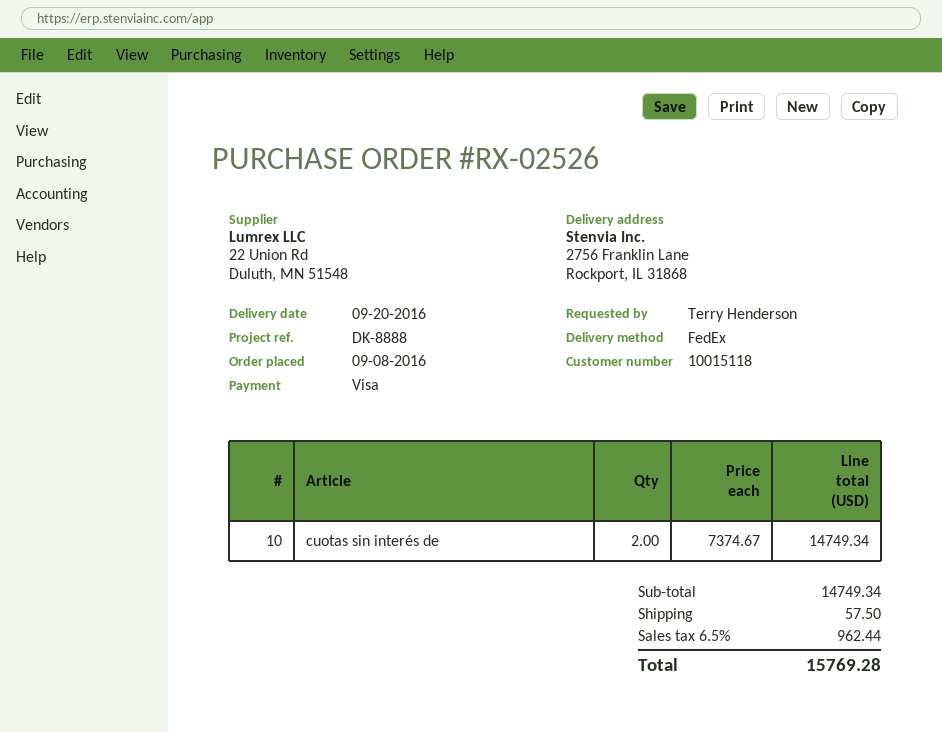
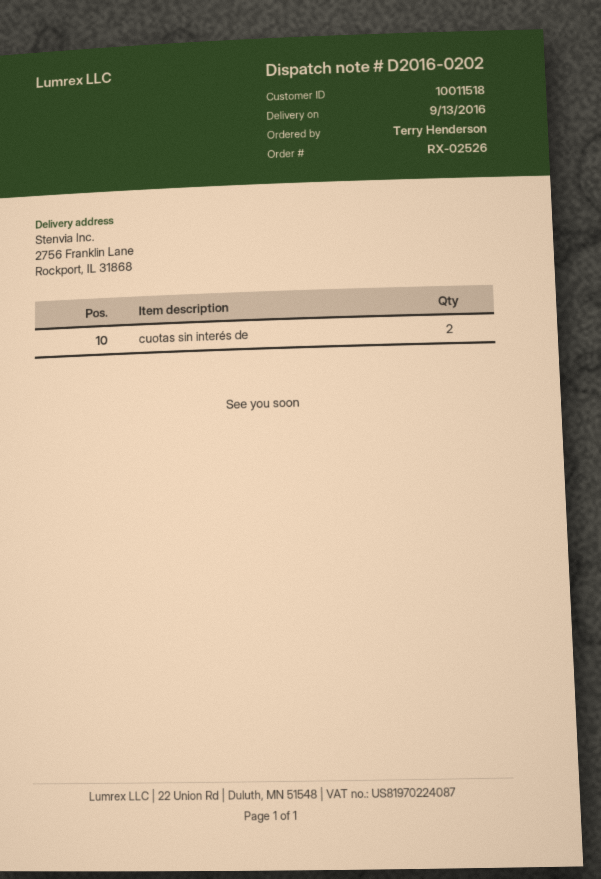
delivery date: 2016-09-20 -> 2016-09-13
customer number: 10015118 -> 10011518

